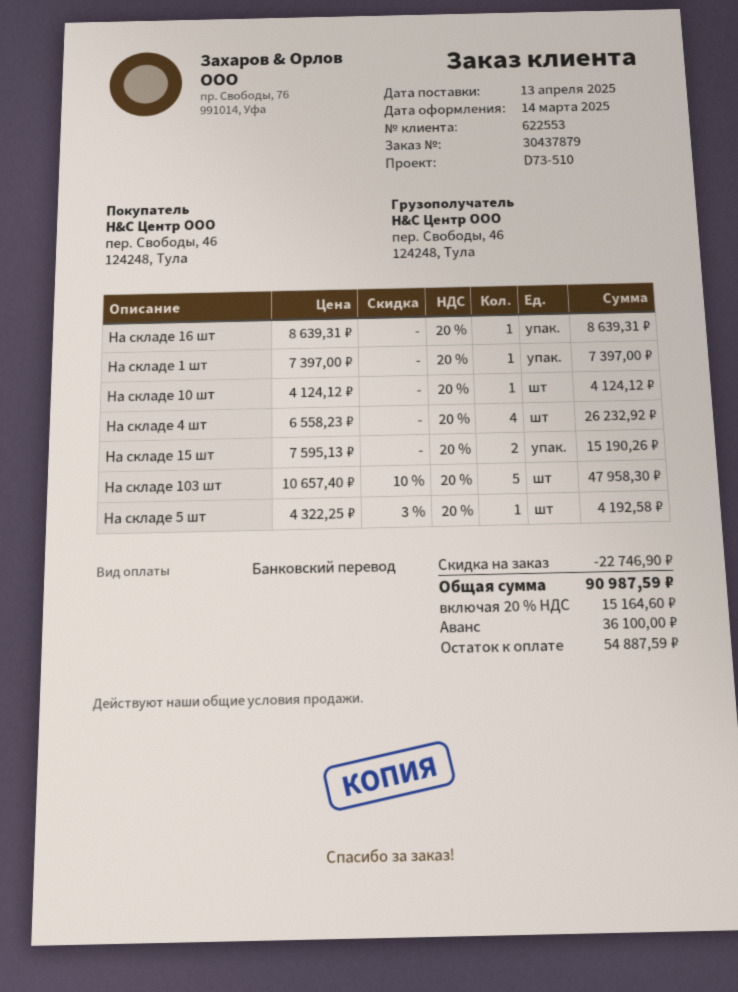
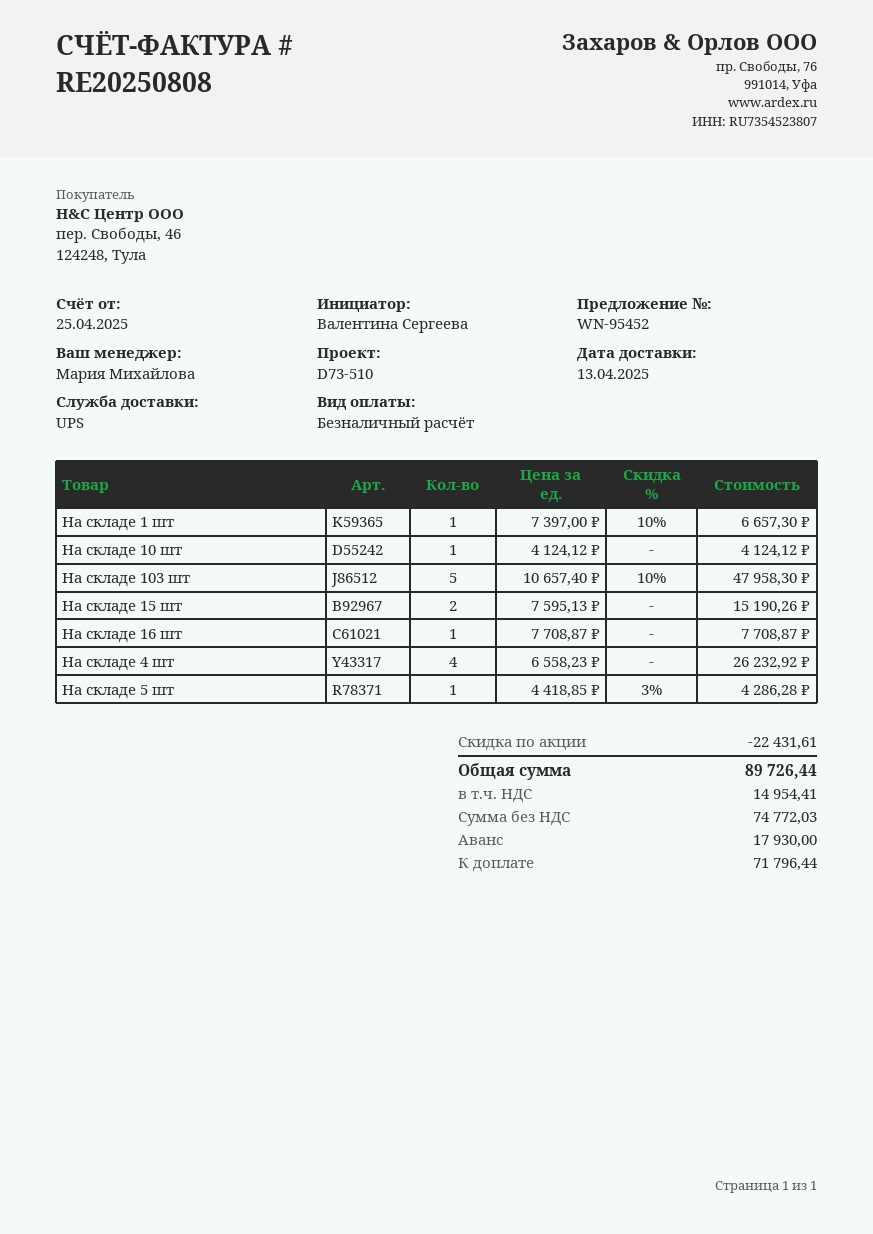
На складе 16 шт: 1 x 8639.31 = 8639.31 -> 1 x 7708.87 = 7708.87
На складе 1 шт: 1 x 7397.00 = 7397.00 -> 1 x 7397.00 - 10% = 6657.30
На складе 5 шт: 1 x 4322.25 - 3% = 4192.58 -> 1 x 4418.85 - 3% = 4286.28
discount: 22746.90 -> 22431.61
tax: 15164.60 -> 14954.41
total: 90987.59 -> 89726.44
deposit: 36100.00 -> 17930.00
balance: 54887.59 -> 71796.44

